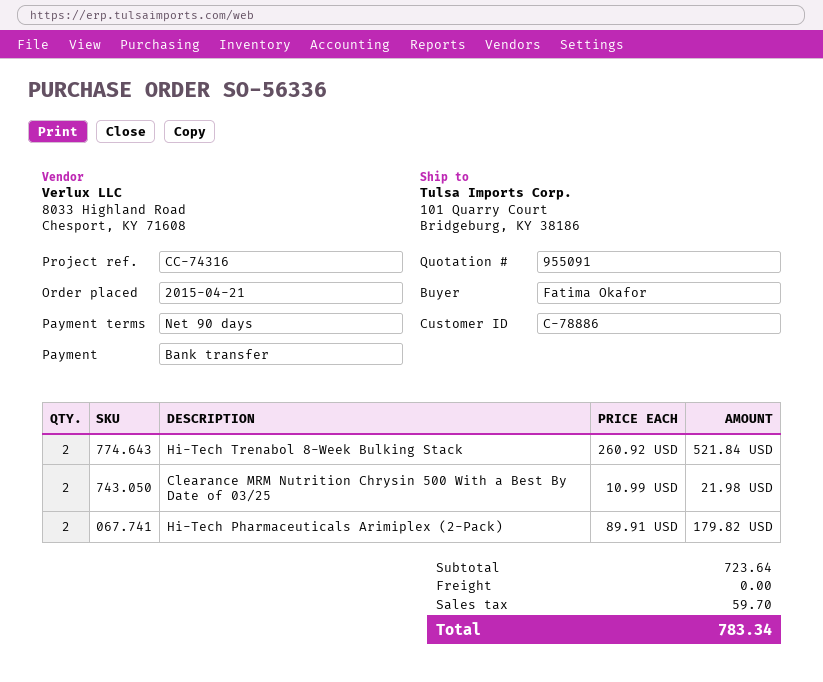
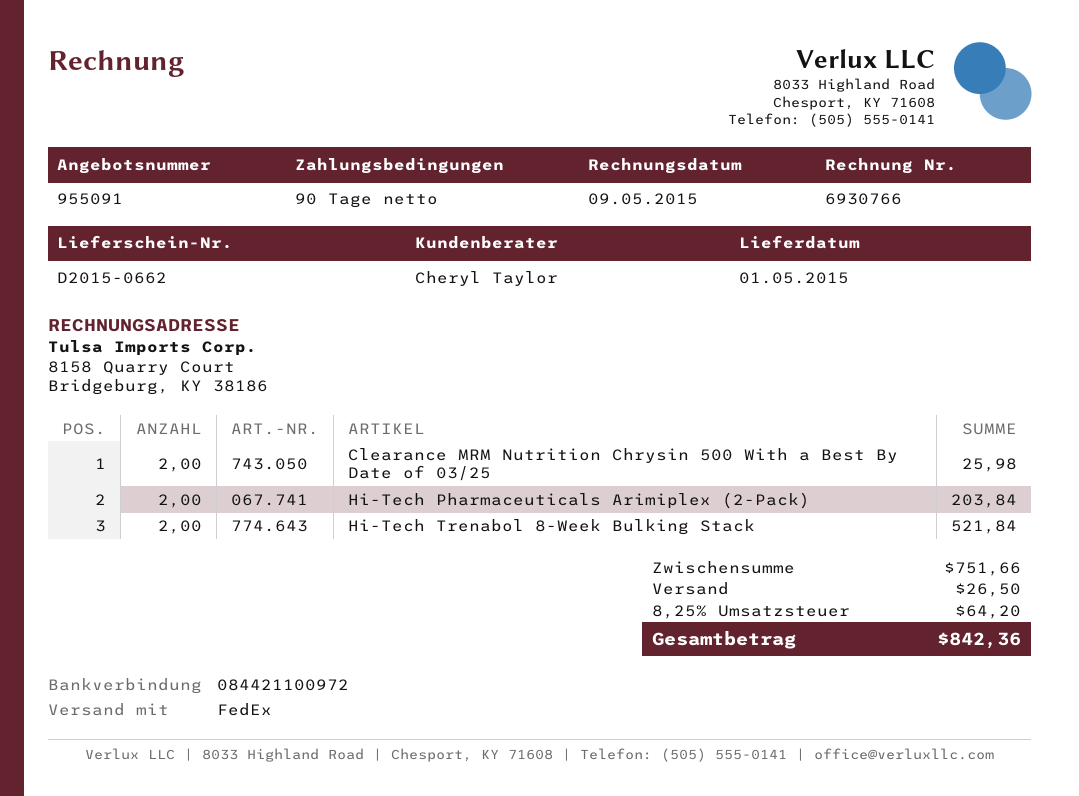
Clearance MRM Nutrition Chrysin 500 With a Best By Date of 03/25: 2 for 21.98 -> 2 for 25.98
Hi-Tech Pharmaceuticals Arimiplex (2-Pack): 2 for 179.82 -> 2 for 203.84
subtotal: 723.64 -> 751.66
shipping: 0.00 -> 26.50
tax: 59.70 -> 64.20
total: 783.34 -> 842.36

